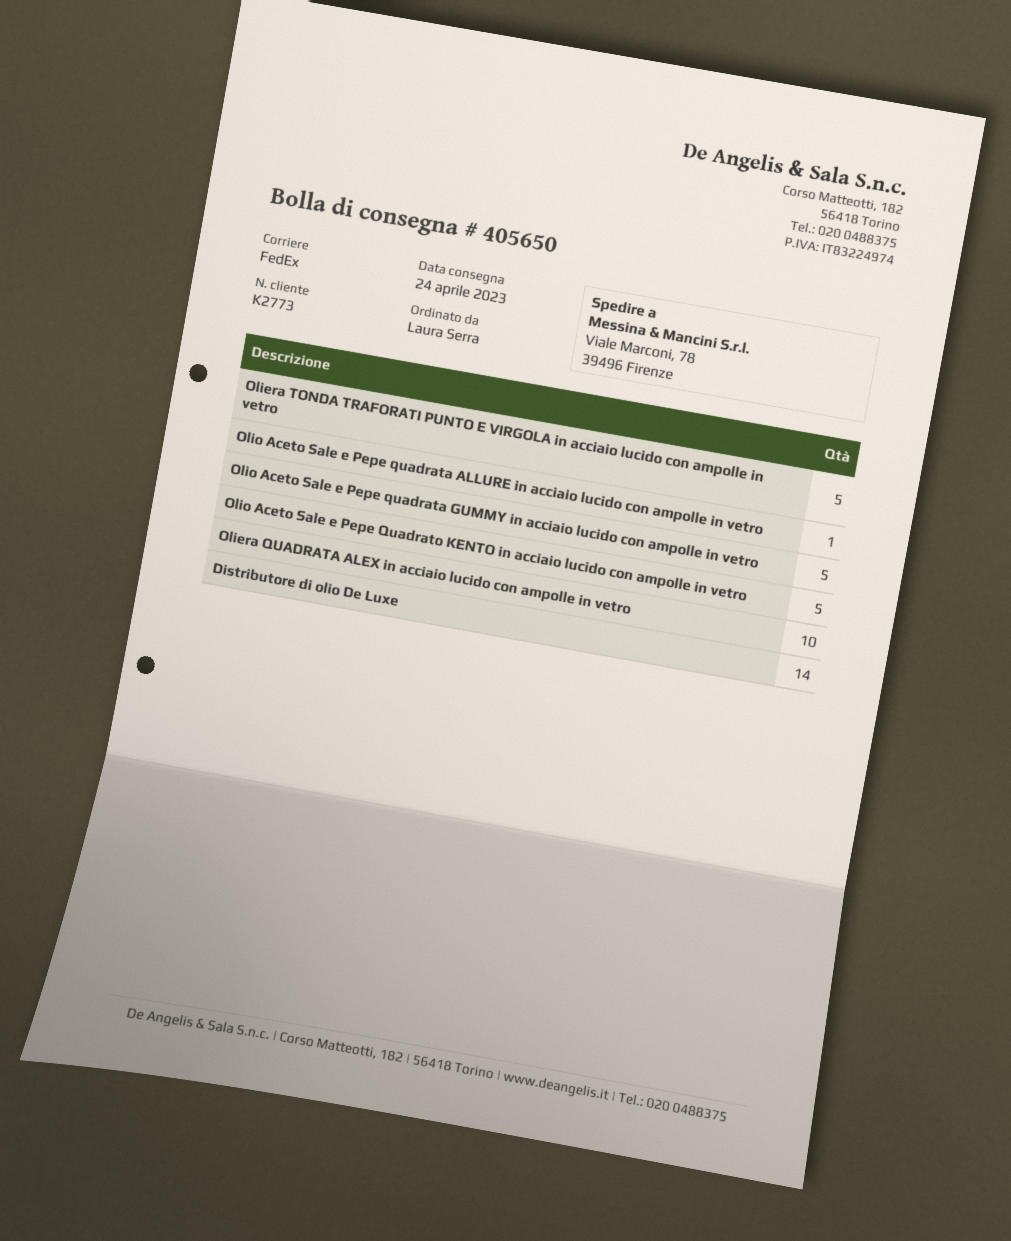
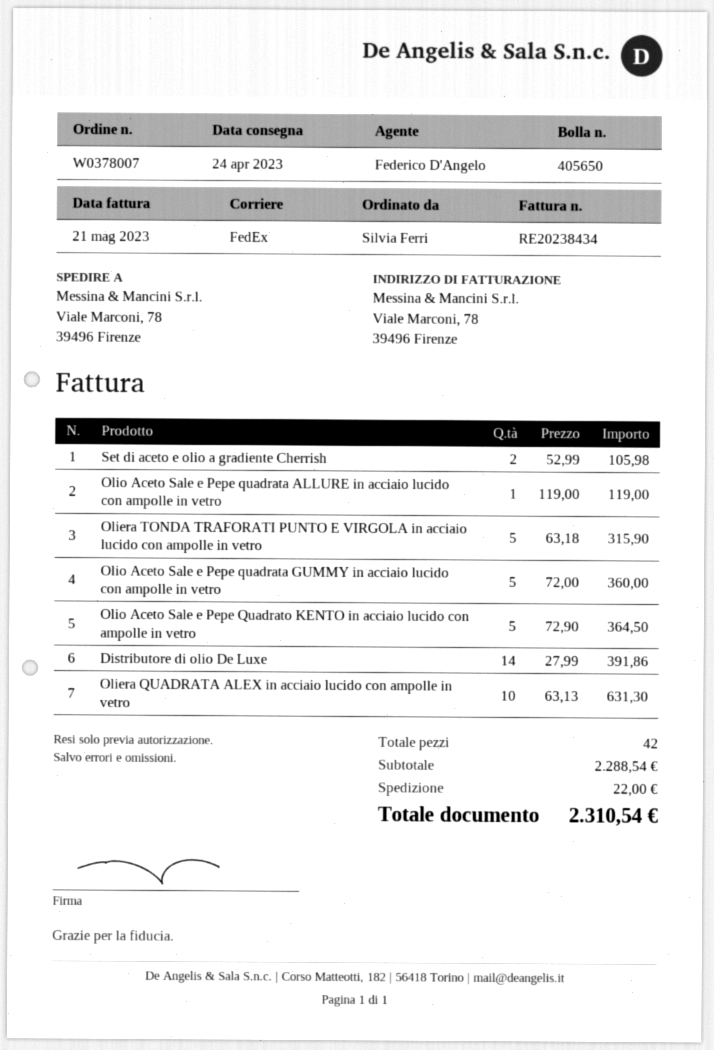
ordered by: Laura Serra -> Silvia Ferri
Set di aceto e olio a gradiente Cherrish: none -> 2

